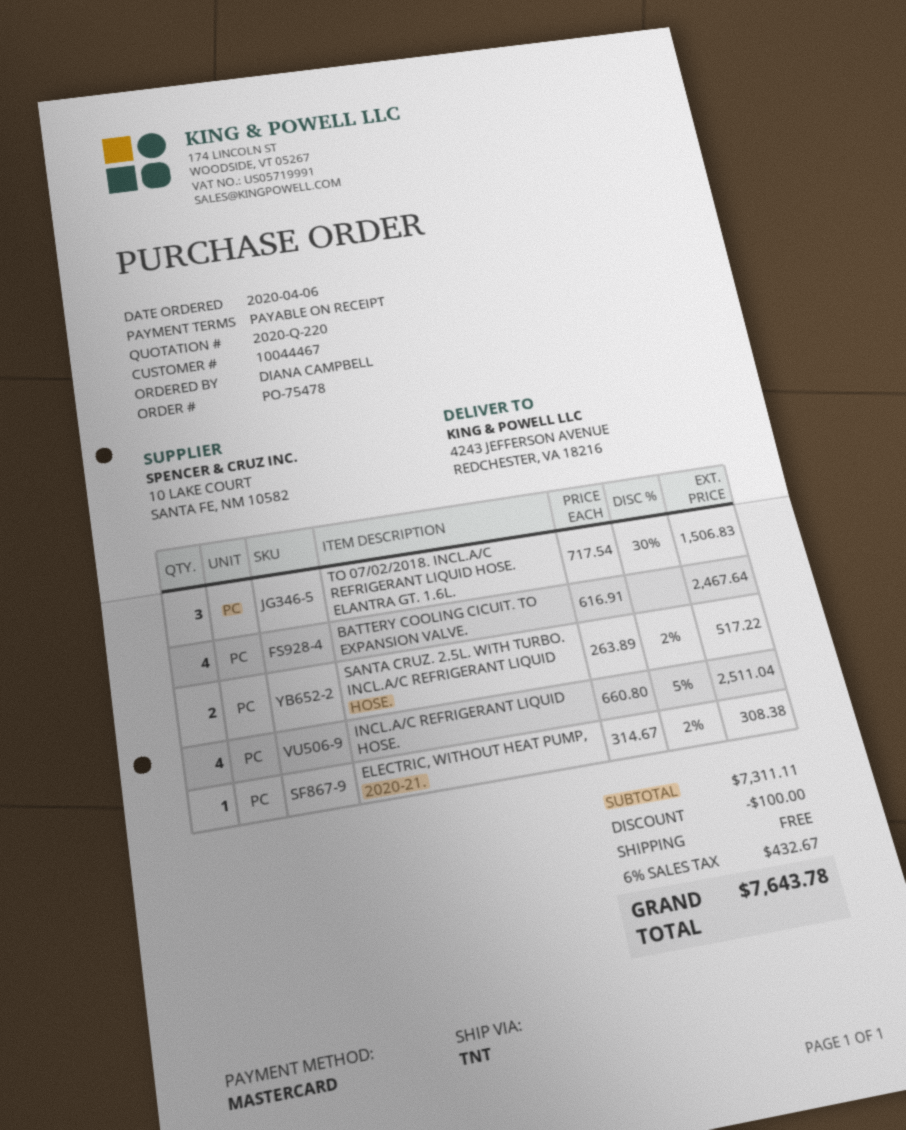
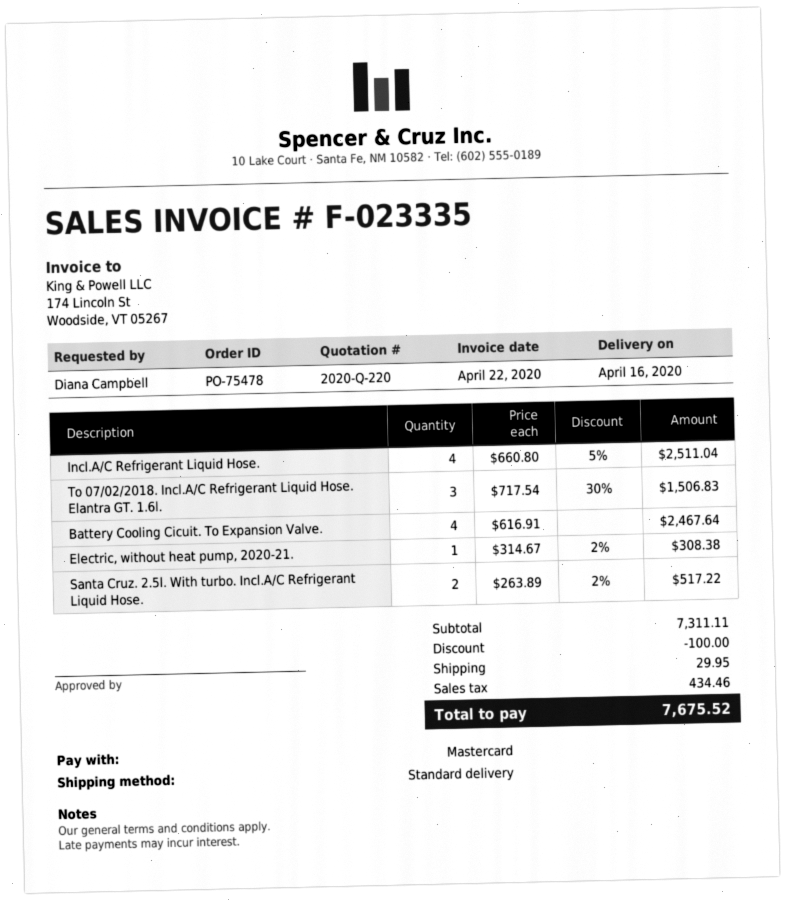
shipping method: TNT -> standard
shipping: 0.00 -> 29.95
tax: 432.67 -> 434.46
total: 7643.78 -> 7675.52

